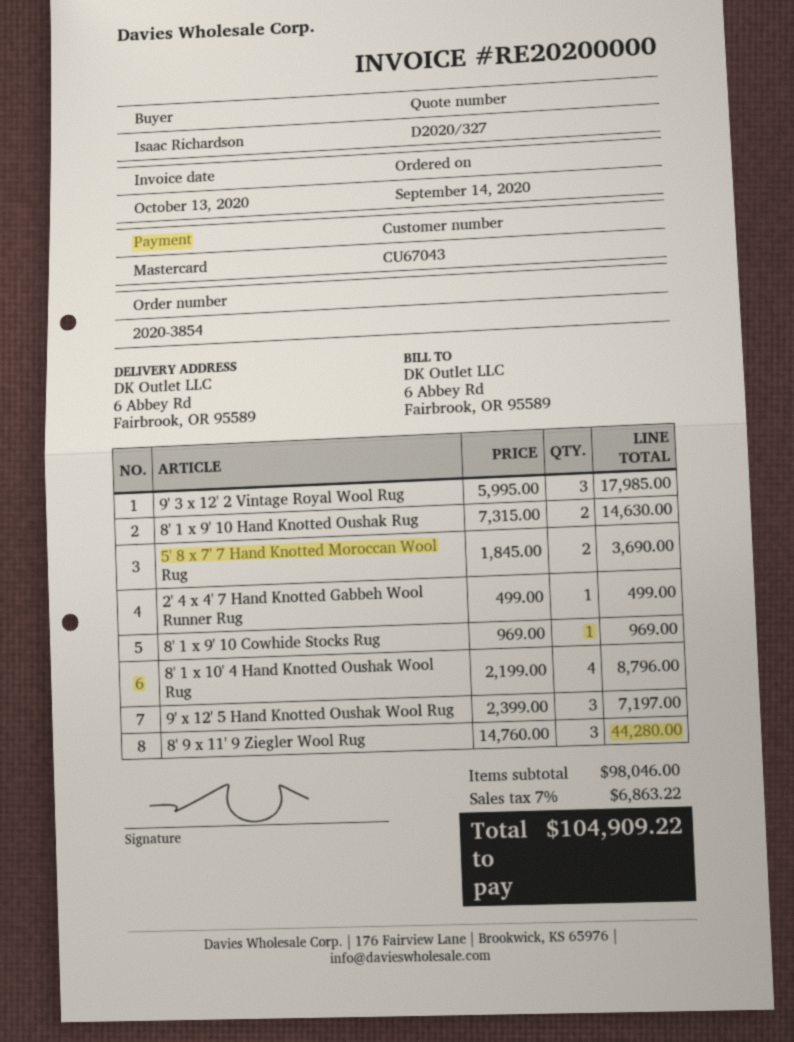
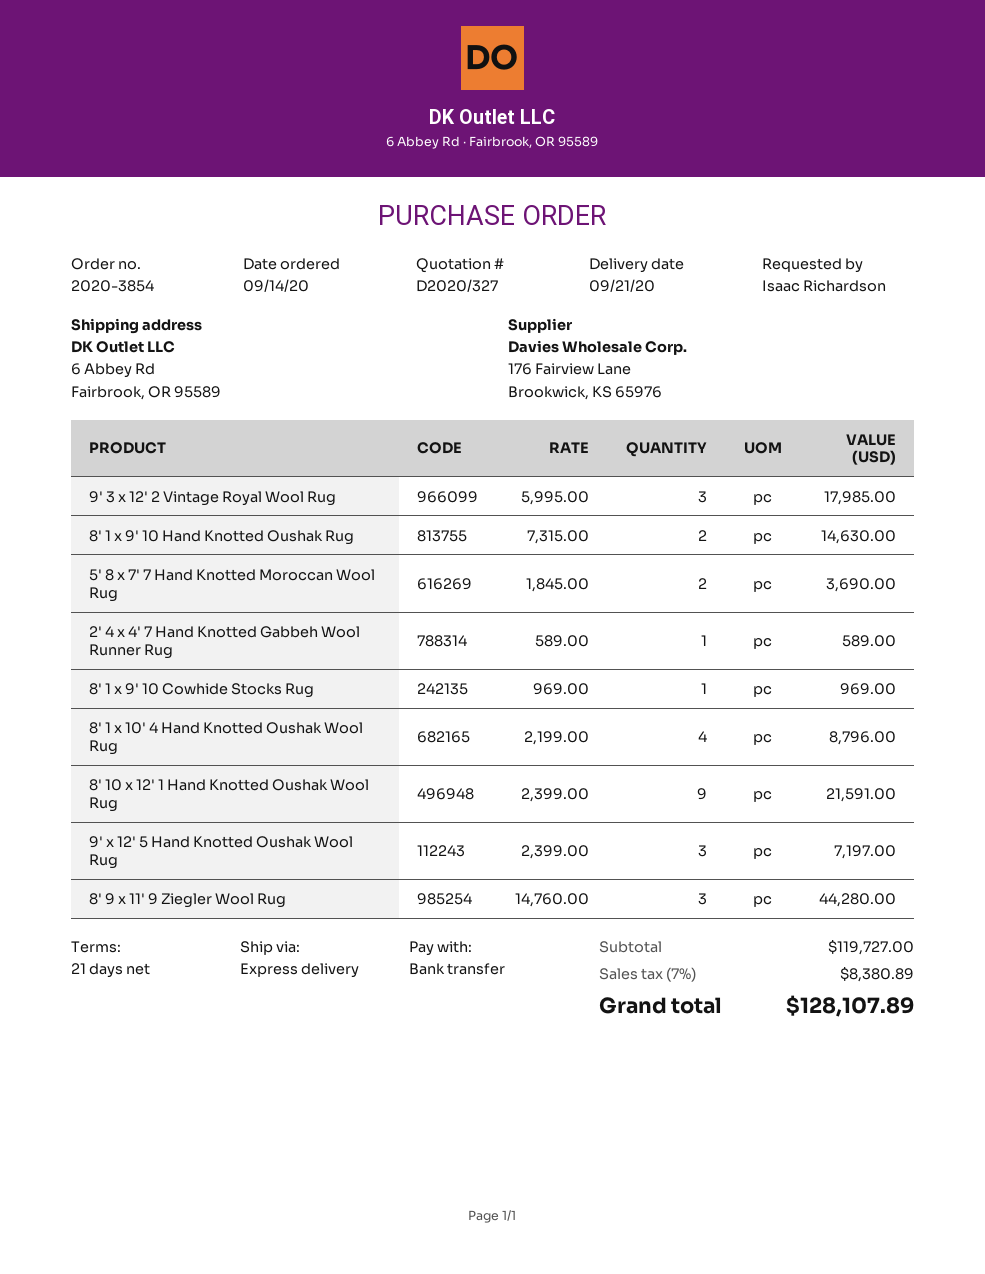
payment method: Mastercard -> bank transfer
2' 4 x 4' 7 Hand Knotted Gabbeh Wool Runner Rug: 1 x 499.00 = 499.00 -> 1 x 589.00 = 589.00
8' 10 x 12' 1 Hand Knotted Oushak Wool Rug: none -> 9 x 2399.00 = 21591.00
subtotal: 98046.00 -> 119727.00
tax: 7% = 6863.22 -> 7% = 8380.89
total: 104909.22 -> 128107.89

